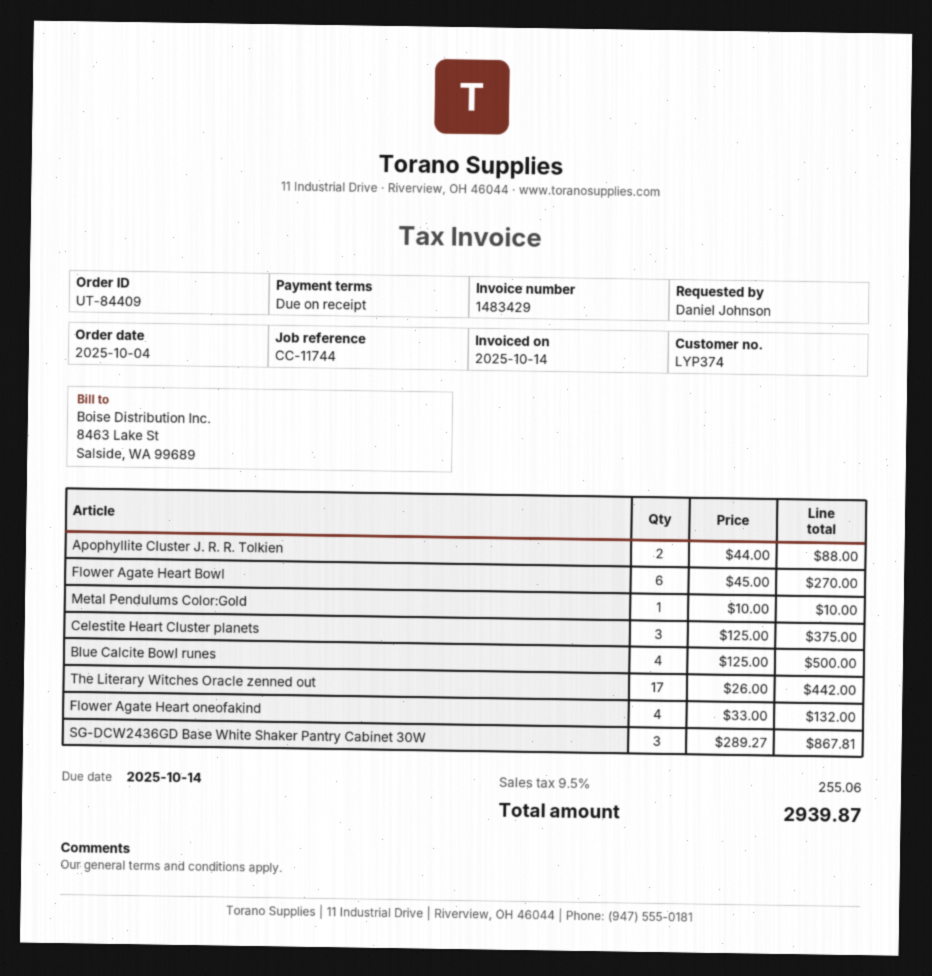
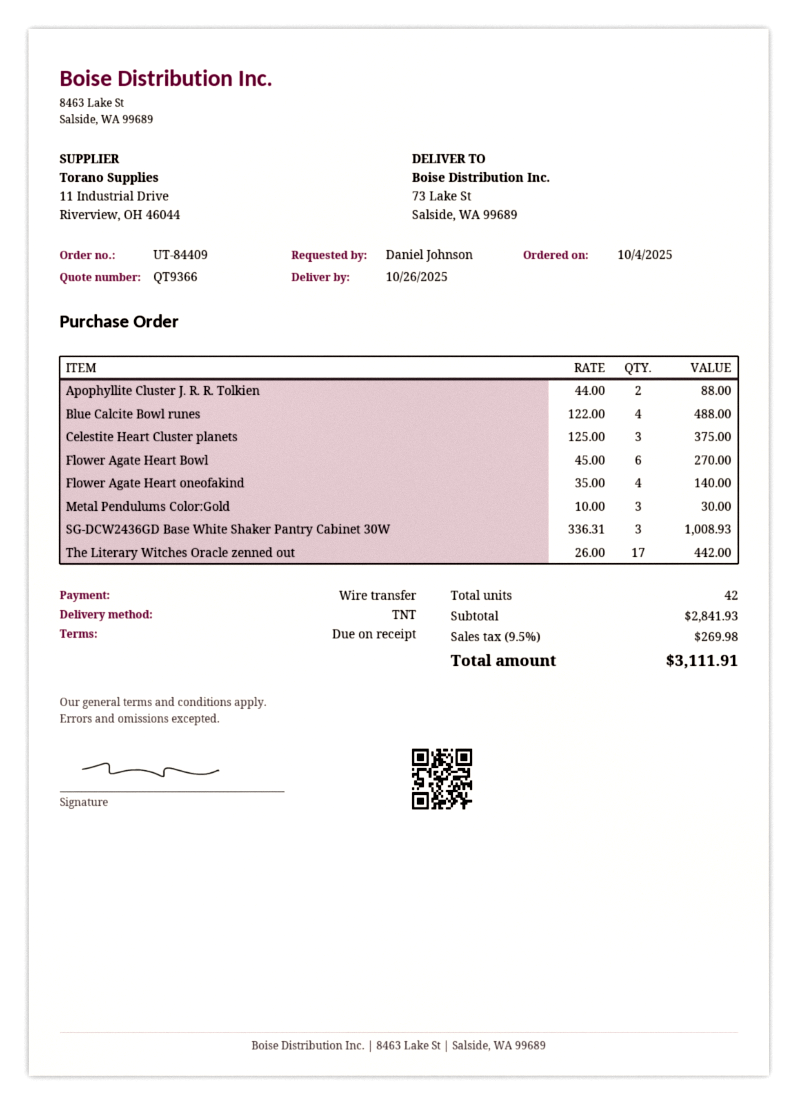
Metal Pendulums Color:Gold: 1 x 10.00 = 10.00 -> 3 x 10.00 = 30.00
Blue Calcite Bowl runes: 4 x 125.00 = 500.00 -> 4 x 122.00 = 488.00
Flower Agate Heart oneofakind: 4 x 33.00 = 132.00 -> 4 x 35.00 = 140.00
SG-DCW2436GD Base White Shaker Pantry Cabinet 30W: 3 x 289.27 = 867.81 -> 3 x 336.31 = 1008.93
tax: 9.5% = 255.06 -> 9.5% = 269.98
total: 2939.87 -> 3111.91

